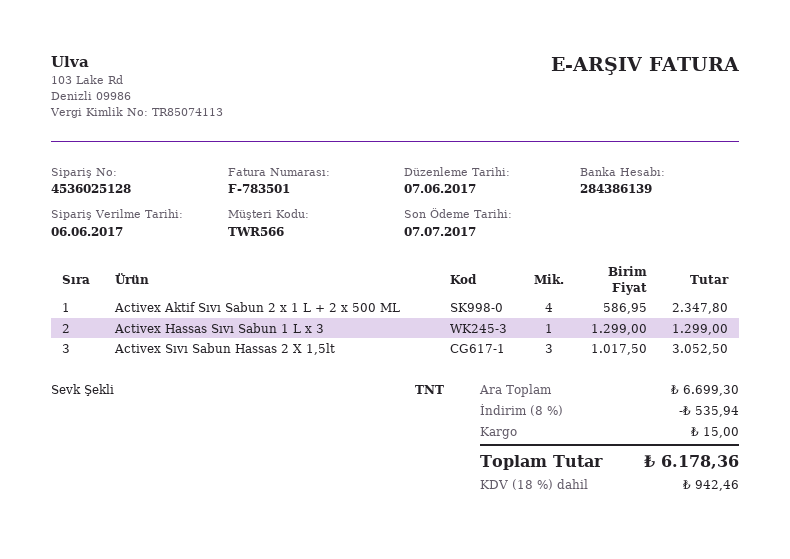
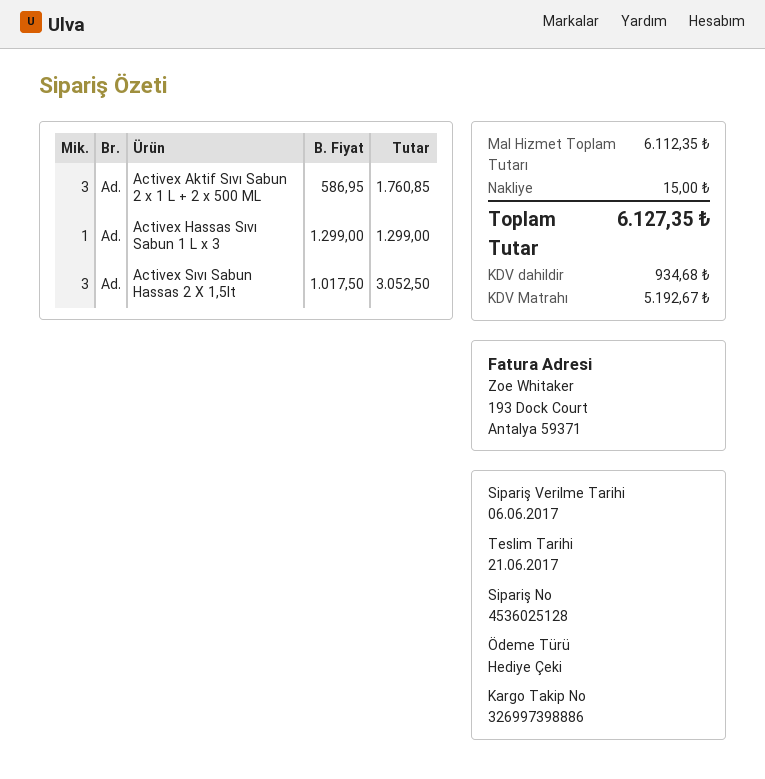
Activex Aktif Sıvı Sabun 2 x 1 L + 2 x 500 ML: 4 x 586.95 = 2347.80 -> 3 x 586.95 = 1760.85
subtotal: 6699.30 -> 6112.35
discount: 8% = 535.94 -> none
tax: 942.46 -> 934.68
total: 6178.36 -> 6127.35

